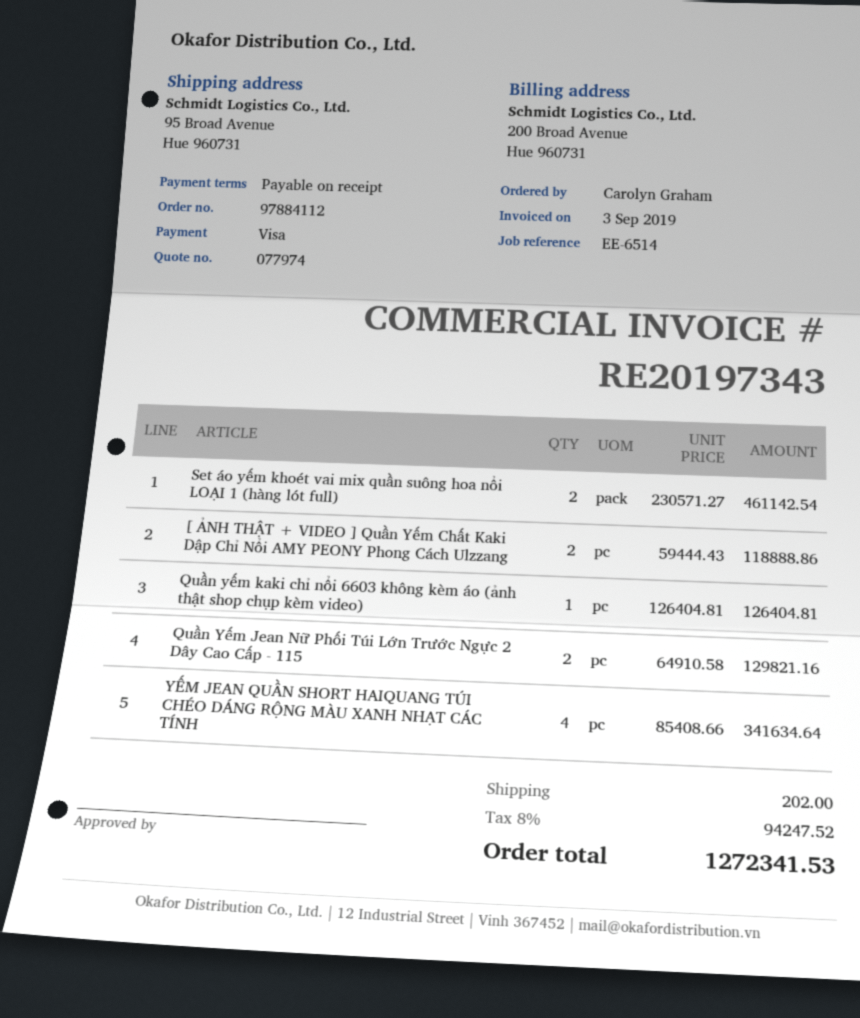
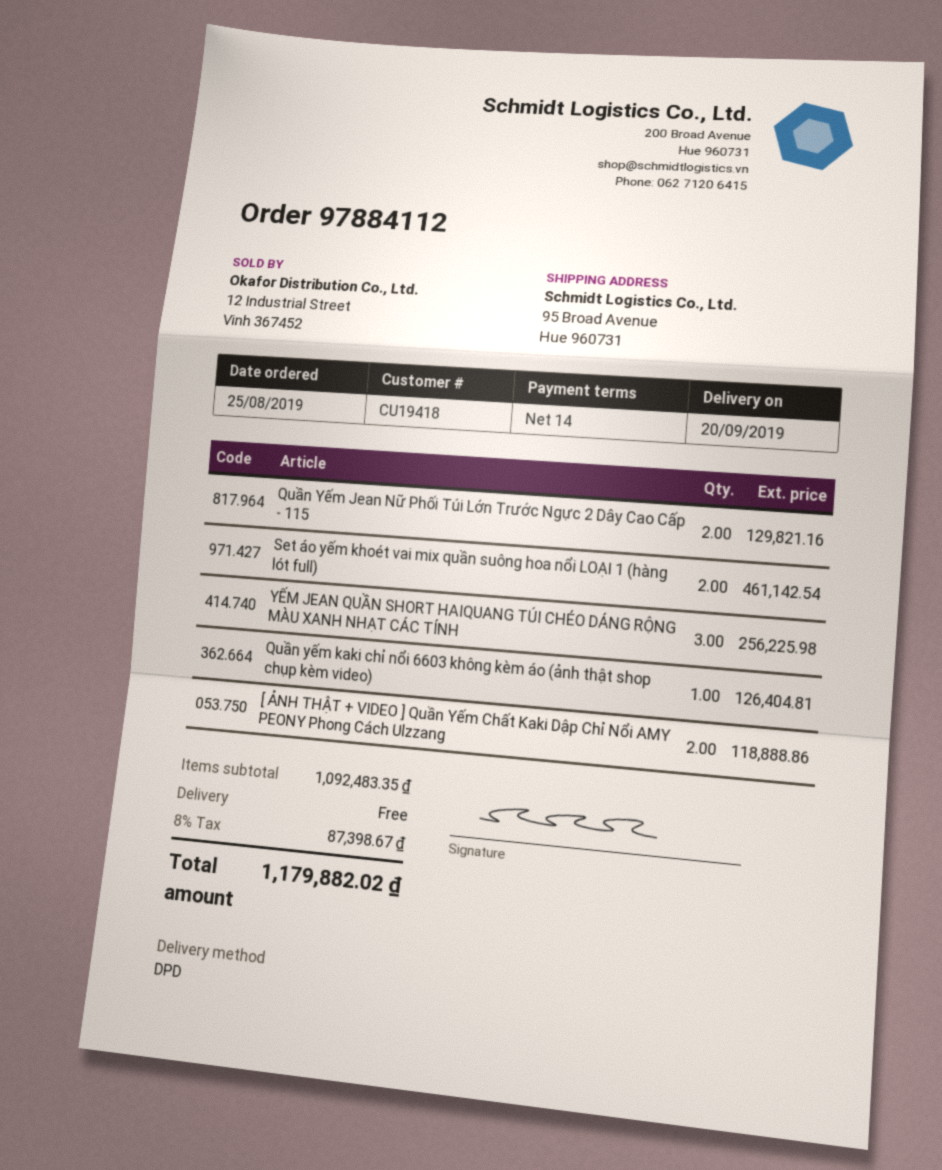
payment terms: on receipt -> 14 days
YẾM JEAN QUẦN SHORT HAIQUANG TÚI CHÉO DÁNG RỘNG MÀU XANH NHẠT CÁC TÍNH: 4 for 341634.64 -> 3 for 256225.98
shipping: 202.00 -> 0.00
tax: 8% = 94247.52 -> 8% = 87398.67
total: 1272341.53 -> 1179882.02

